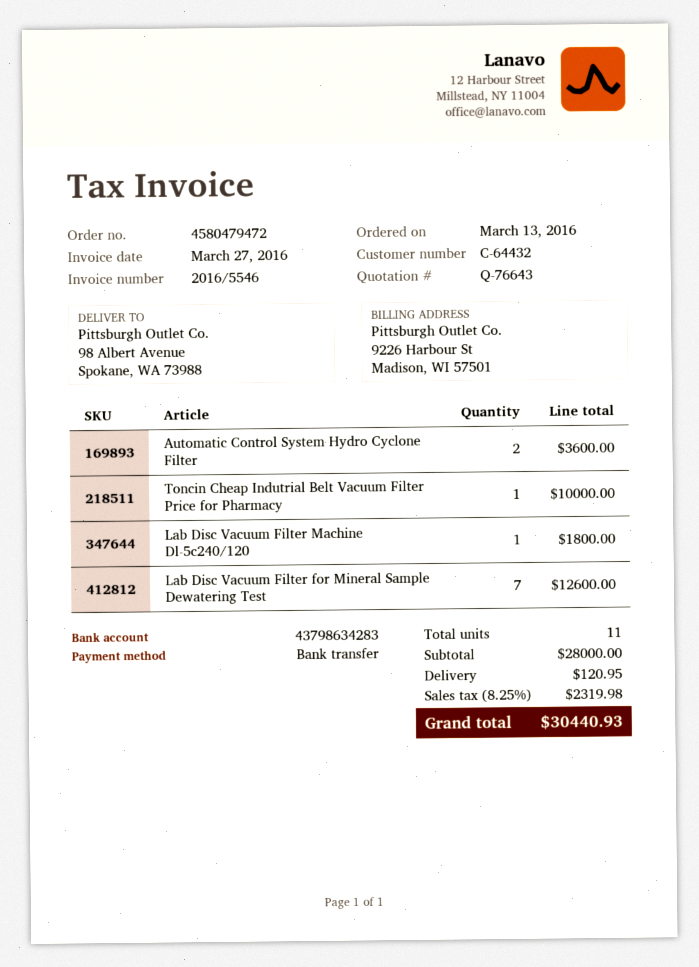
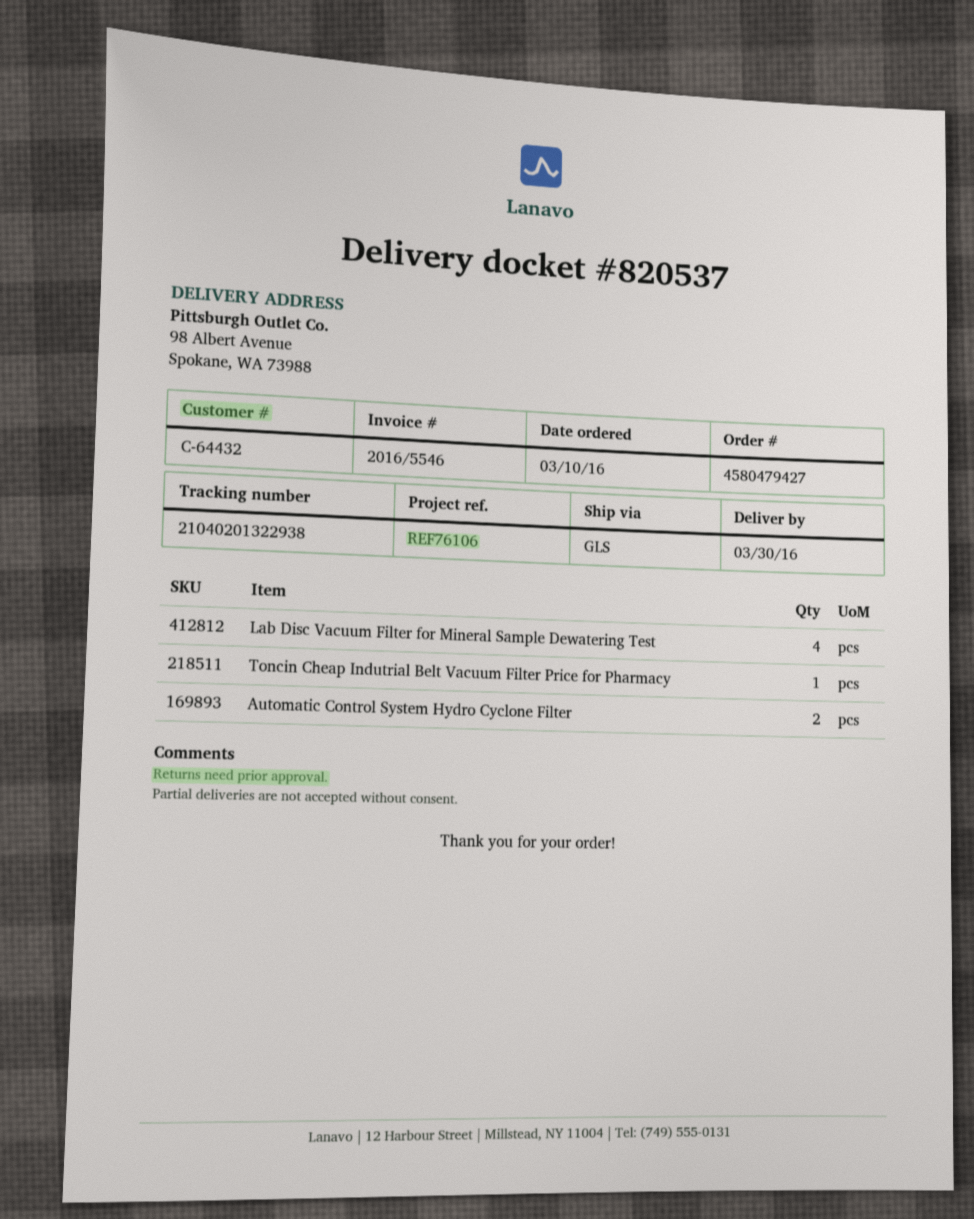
order number: 4580479472 -> 4580479427
order date: 2016-03-13 -> 2016-03-10
Lab Disc Vacuum Filter Machine Dl-5c240/120: 1 -> none
Lab Disc Vacuum Filter for Mineral Sample Dewatering Test: 7 -> 4

